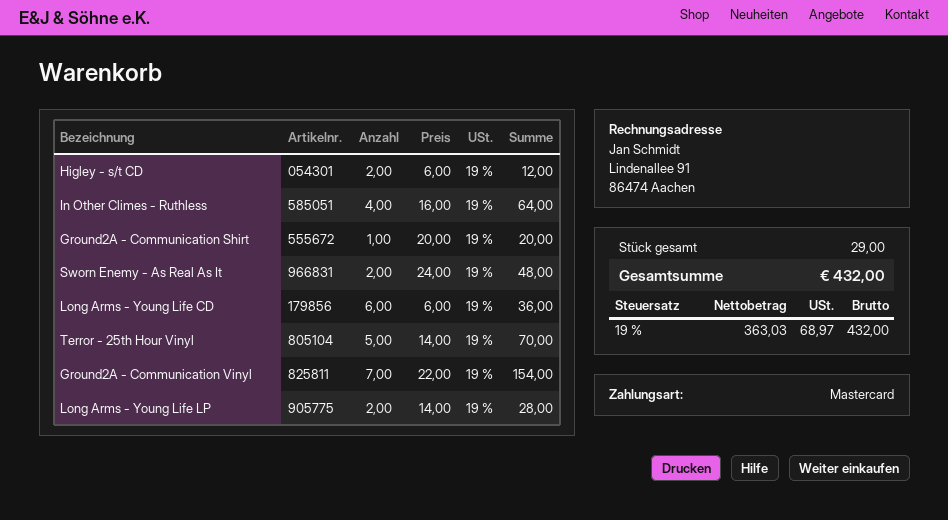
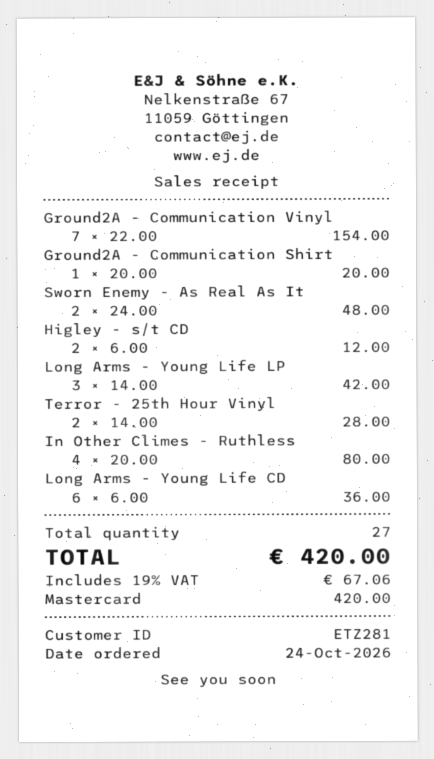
In Other Climes - Ruthless: 4 x 16.00 = 64.00 -> 4 x 20.00 = 80.00
Terror - 25th Hour Vinyl: 5 x 14.00 = 70.00 -> 2 x 14.00 = 28.00
Long Arms - Young Life LP: 2 x 14.00 = 28.00 -> 3 x 14.00 = 42.00
total quantity: 29 -> 27
tax: 19% = 68.97 -> 19% = 67.06
total: 432.00 -> 420.00

